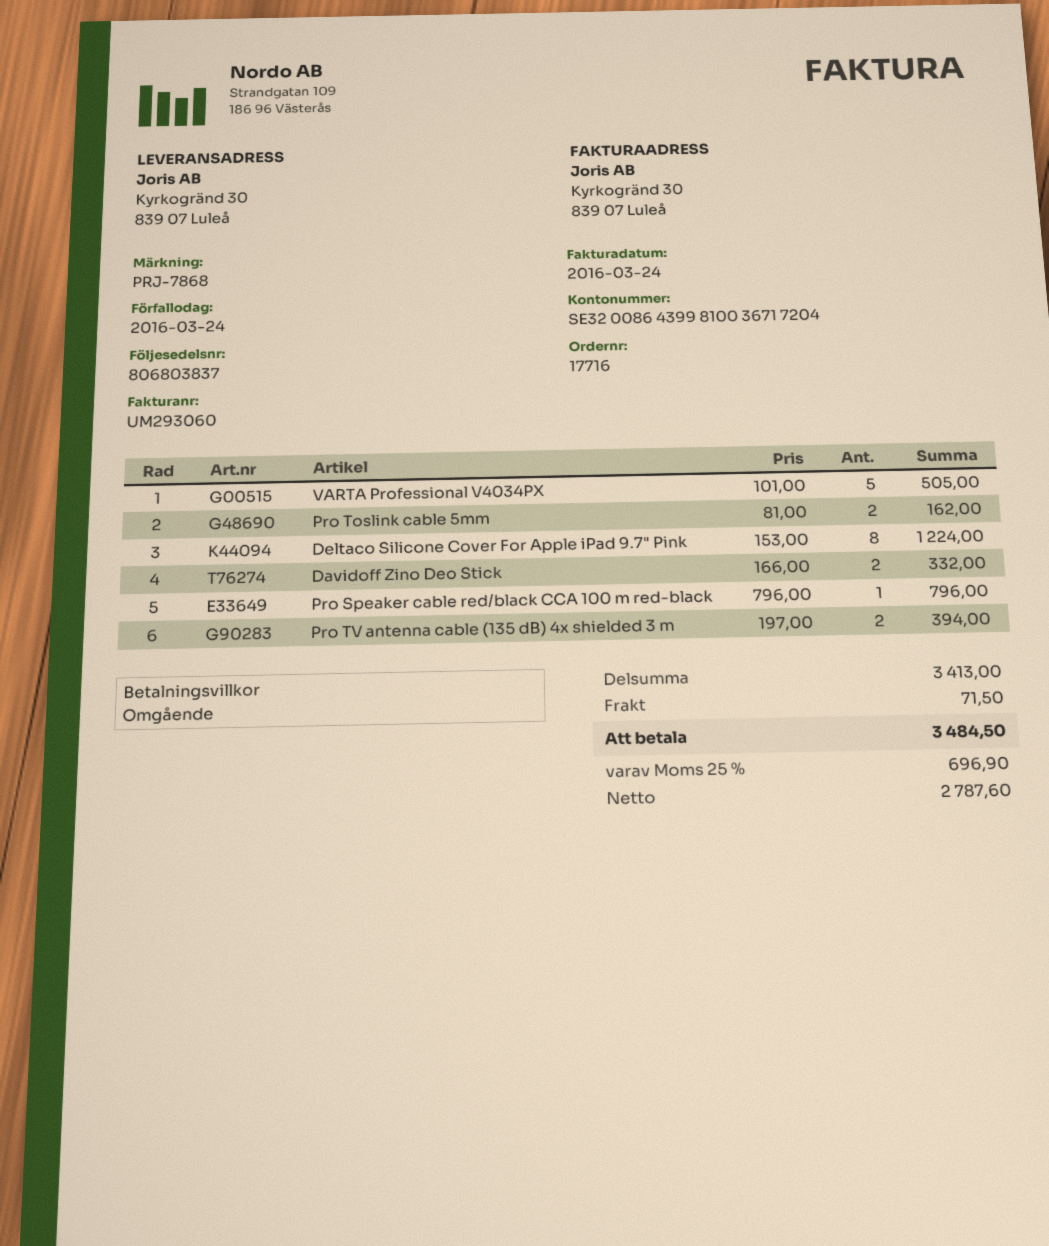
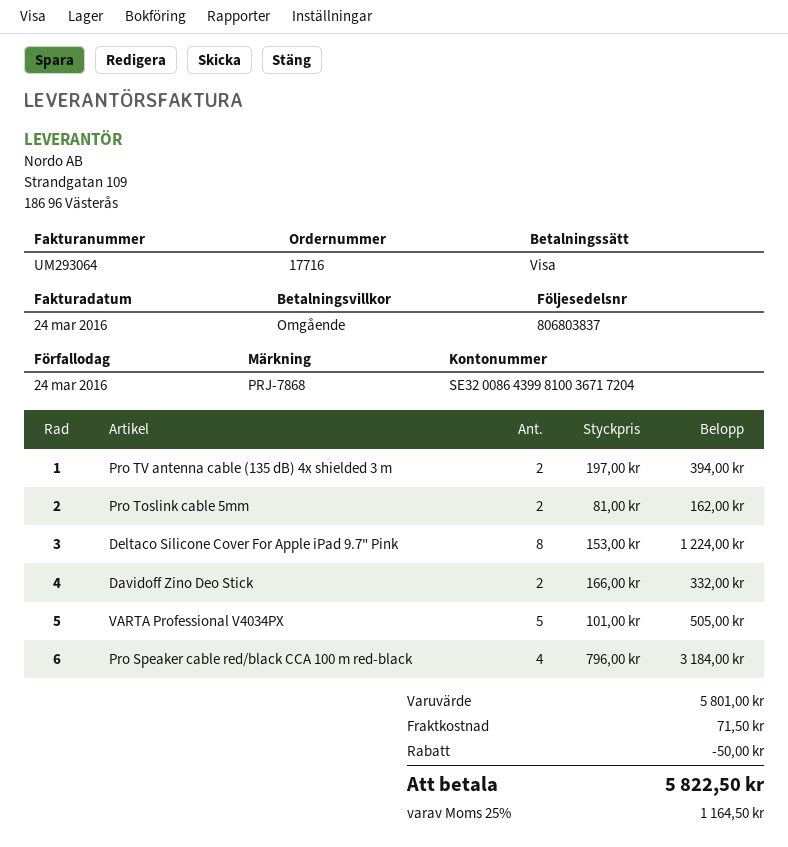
invoice number: UM293060 -> UM293064
Pro Speaker cable red/black CCA 100 m red-black: 1 x 796.00 = 796.00 -> 4 x 796.00 = 3184.00
subtotal: 3413.00 -> 5801.00
discount: none -> 50.00
tax: 25% = 696.90 -> 25% = 1164.50
total: 3484.50 -> 5822.50

